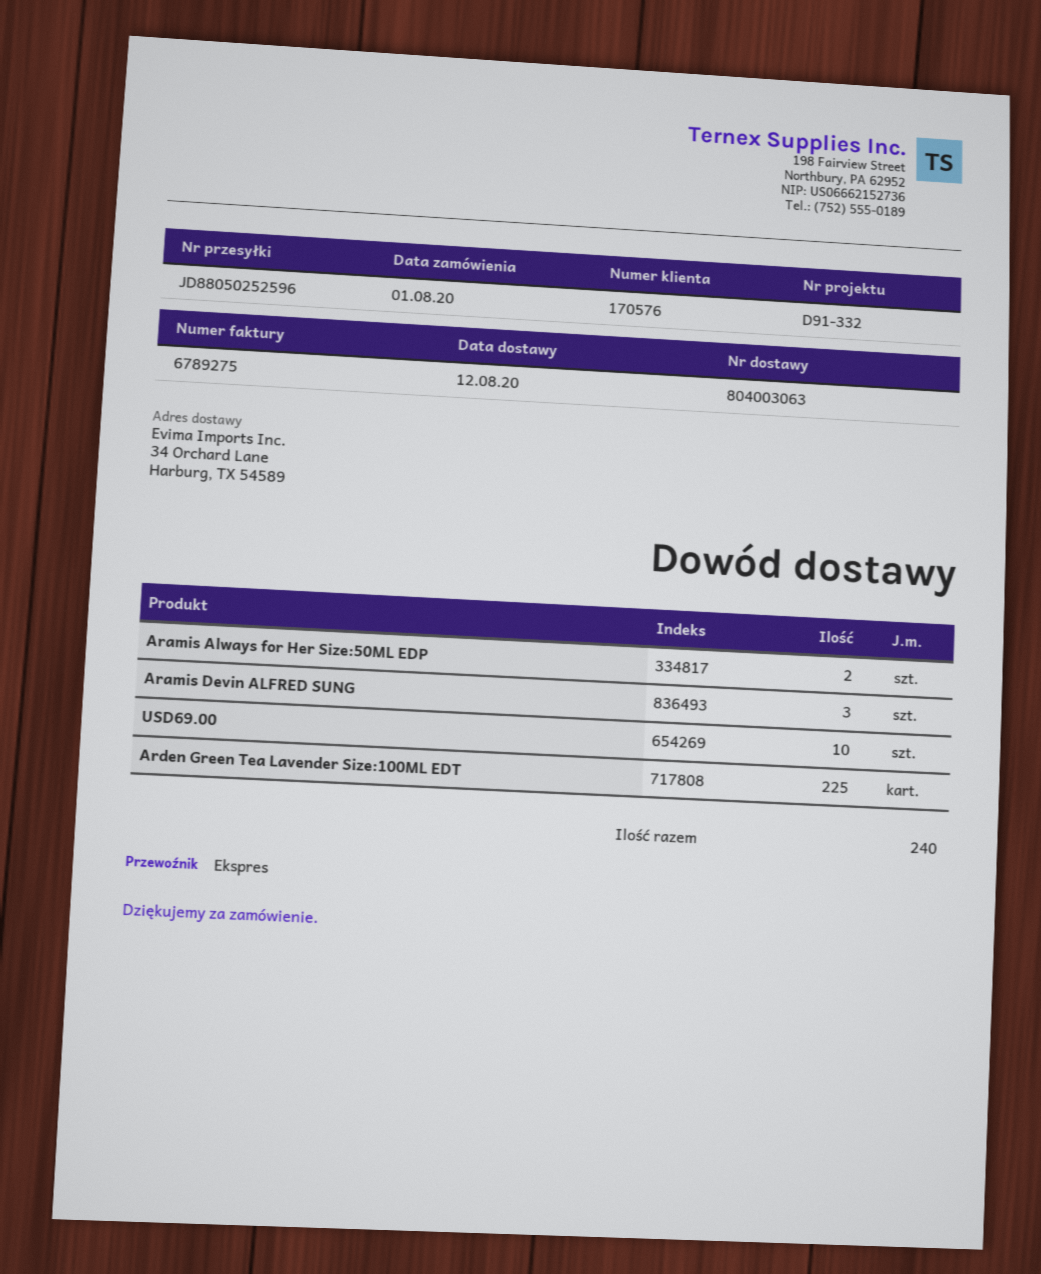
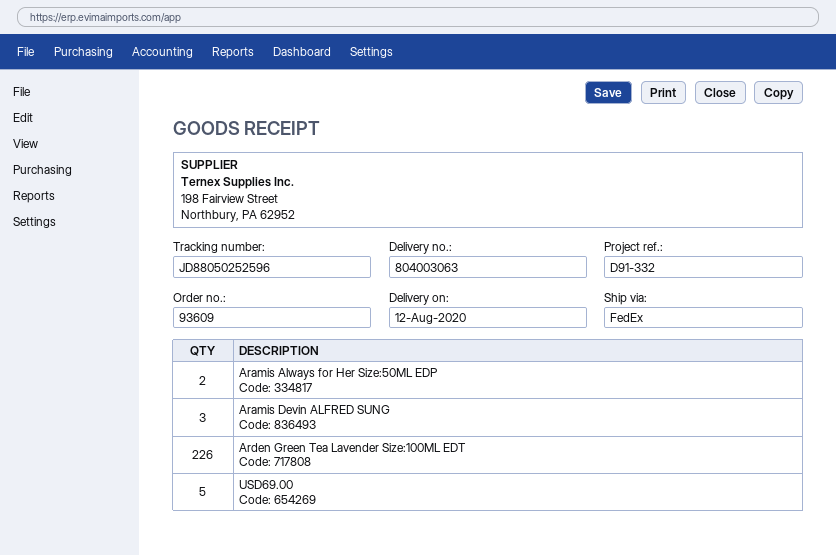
shipping method: express -> FedEx
USD69.00: 10 -> 5
Arden Green Tea Lavender Size:100ML EDT: 225 -> 226

